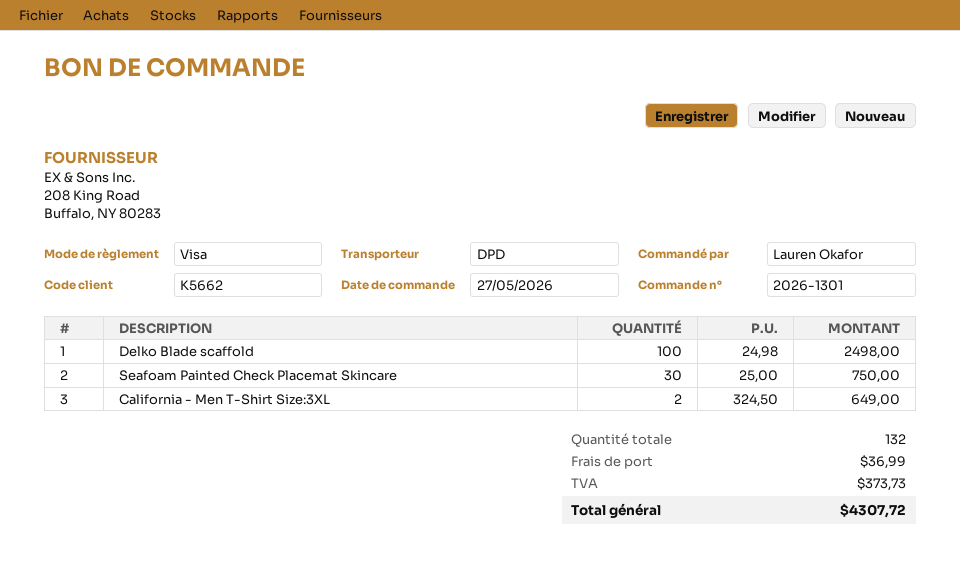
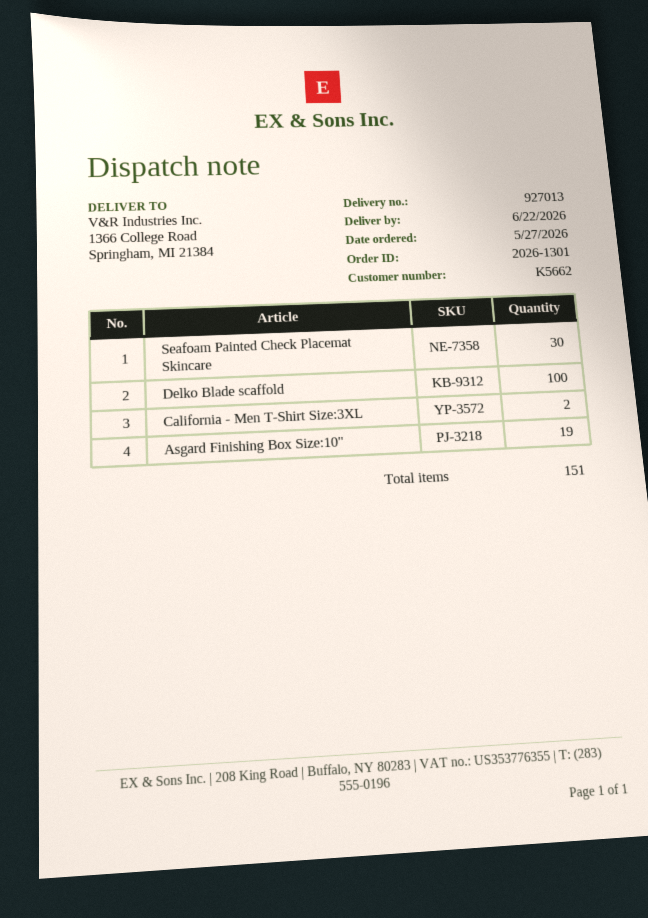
Asgard Finishing Box Size:10": none -> 19
total quantity: 132 -> 151

